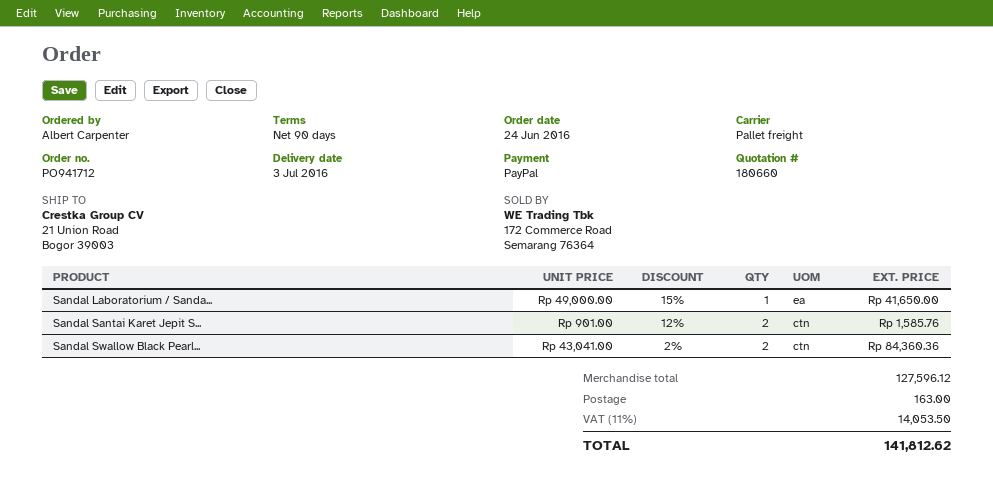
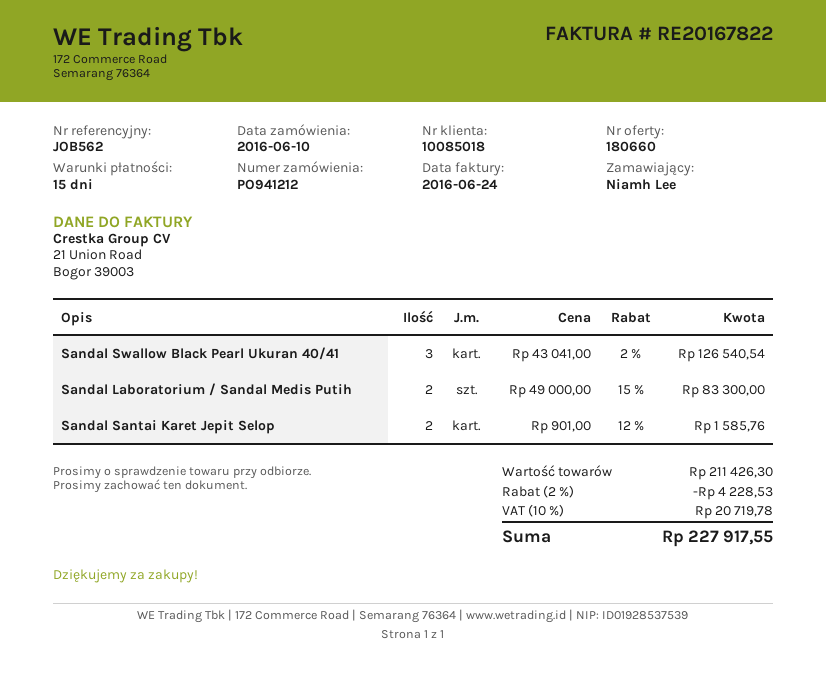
order number: PO941712 -> PO941212
order date: 2016-06-24 -> 2016-06-10
payment terms: 90 days -> 15 days
ordered by: Albert Carpenter -> Niamh Lee
Sandal Laboratorium / Sanda...: 1 x 49000.00 - 15% = 41650.00 -> 2 x 49000.00 - 15% = 83300.00
Sandal Swallow Black Pearl...: 2 x 43041.00 - 2% = 84360.36 -> 3 x 43041.00 - 2% = 126540.54
subtotal: 127596.12 -> 211426.30
discount: none -> 2% = 4228.53
shipping: 163.00 -> none
tax: 11% = 14053.50 -> 10% = 20719.78
total: 141812.62 -> 227917.55

